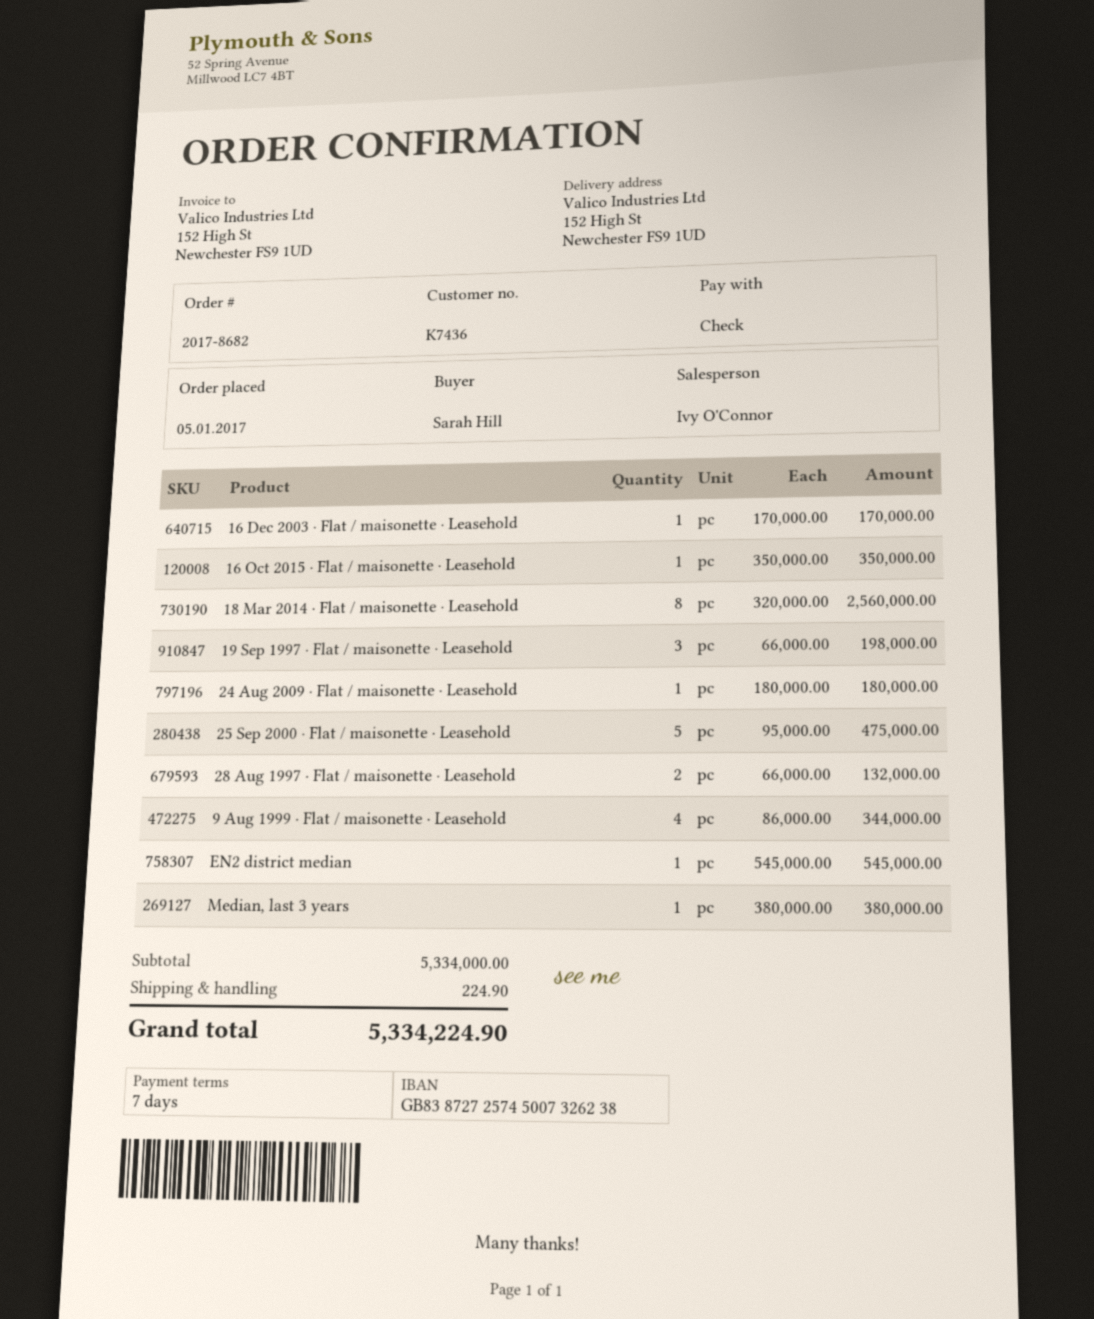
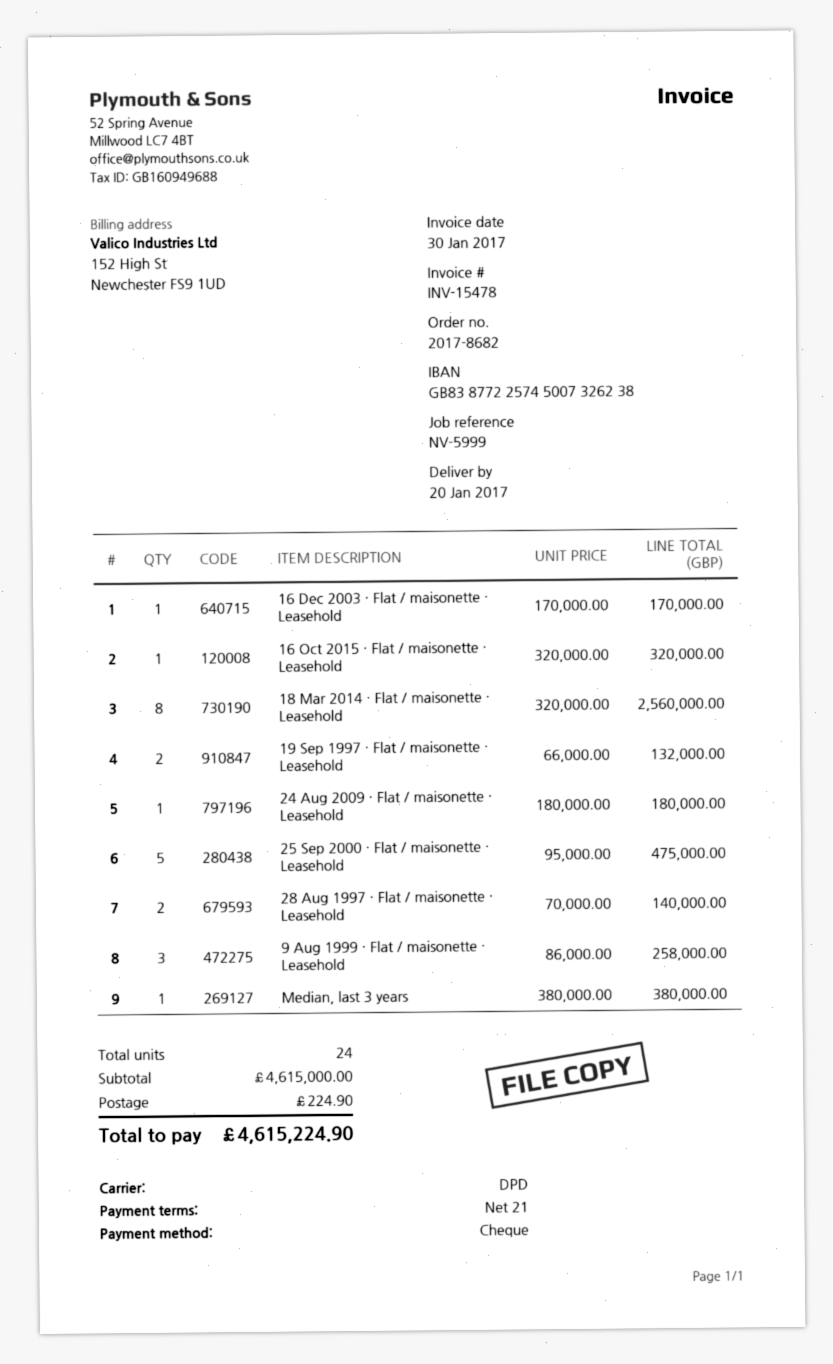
payment terms: 7 days -> 21 days
bank account: GB83872725745007326238 -> GB83877225745007326238
16 Oct 2015 · Flat / maisonette · Leasehold: 1 x 350000.00 = 350000.00 -> 1 x 320000.00 = 320000.00
19 Sep 1997 · Flat / maisonette · Leasehold: 3 x 66000.00 = 198000.00 -> 2 x 66000.00 = 132000.00
28 Aug 1997 · Flat / maisonette · Leasehold: 2 x 66000.00 = 132000.00 -> 2 x 70000.00 = 140000.00
9 Aug 1999 · Flat / maisonette · Leasehold: 4 x 86000.00 = 344000.00 -> 3 x 86000.00 = 258000.00
EN2 district median: 1 x 545000.00 = 545000.00 -> none
subtotal: 5334000.00 -> 4615000.00
total: 5334224.90 -> 4615224.90

